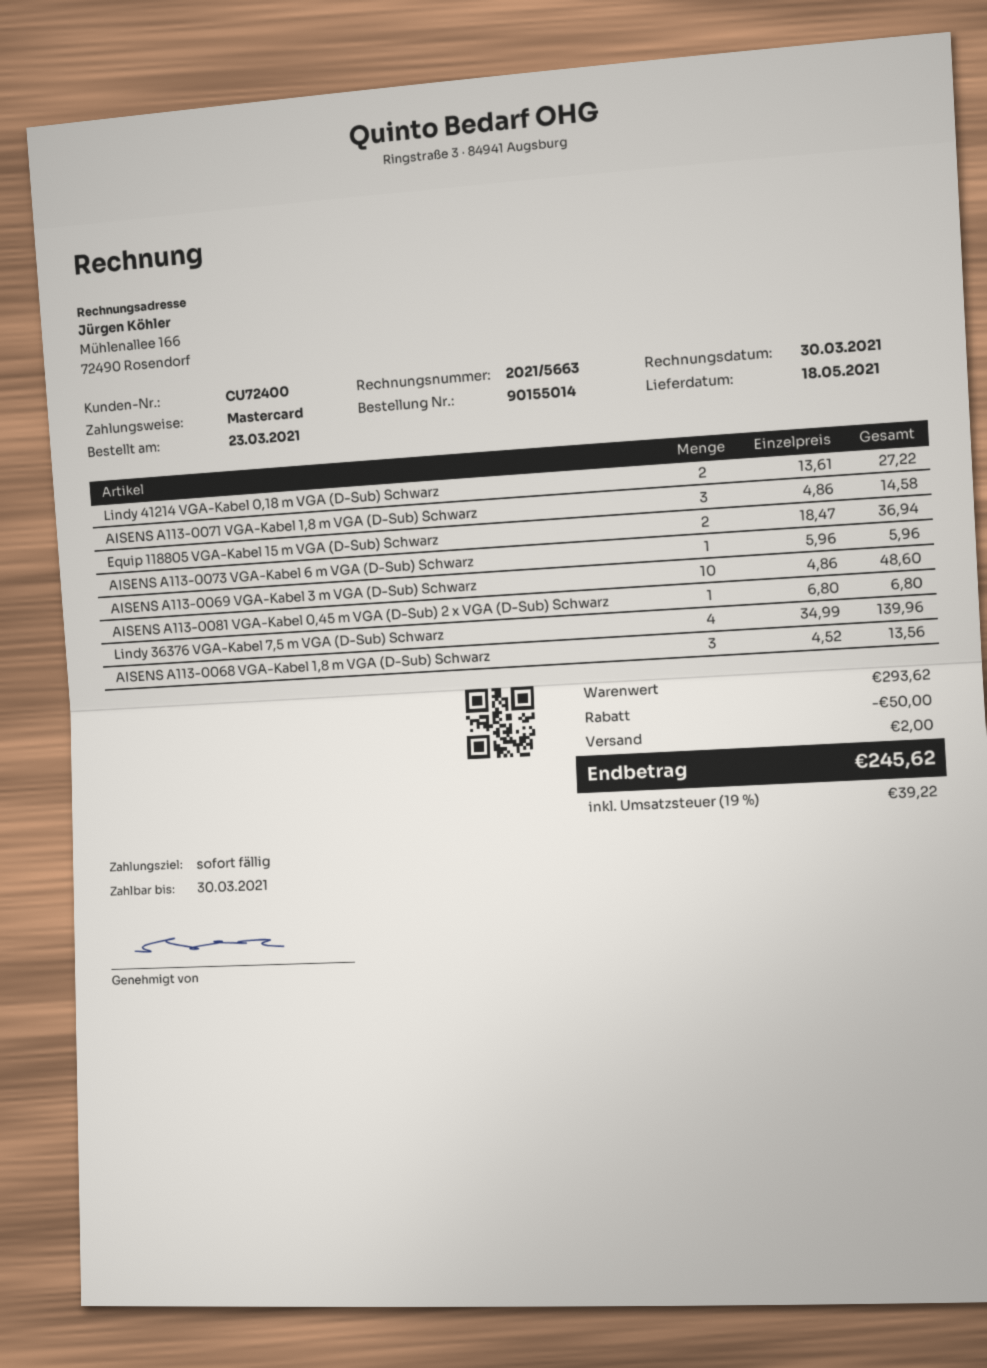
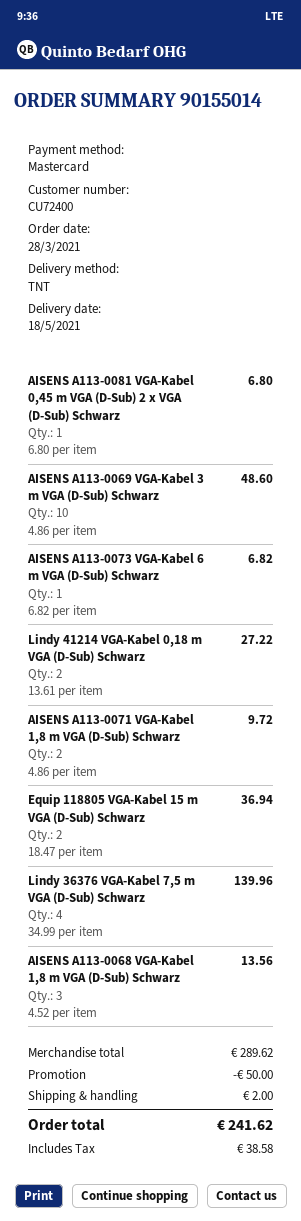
order date: 2021-03-23 -> 2021-03-28
AISENS A113-0071 VGA-Kabel 1,8 m VGA (D-Sub) Schwarz: 3 x 4.86 = 14.58 -> 2 x 4.86 = 9.72
AISENS A113-0073 VGA-Kabel 6 m VGA (D-Sub) Schwarz: 1 x 5.96 = 5.96 -> 1 x 6.82 = 6.82
subtotal: 293.62 -> 289.62
tax: 39.22 -> 38.58
total: 245.62 -> 241.62

